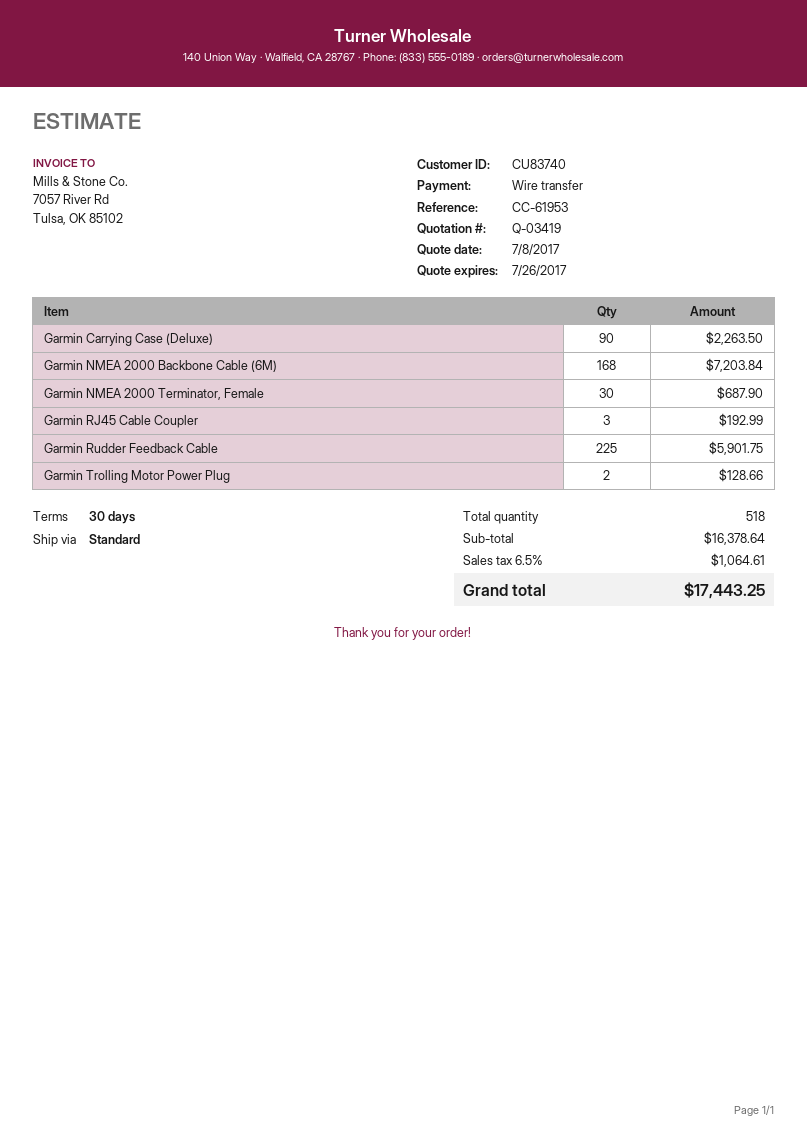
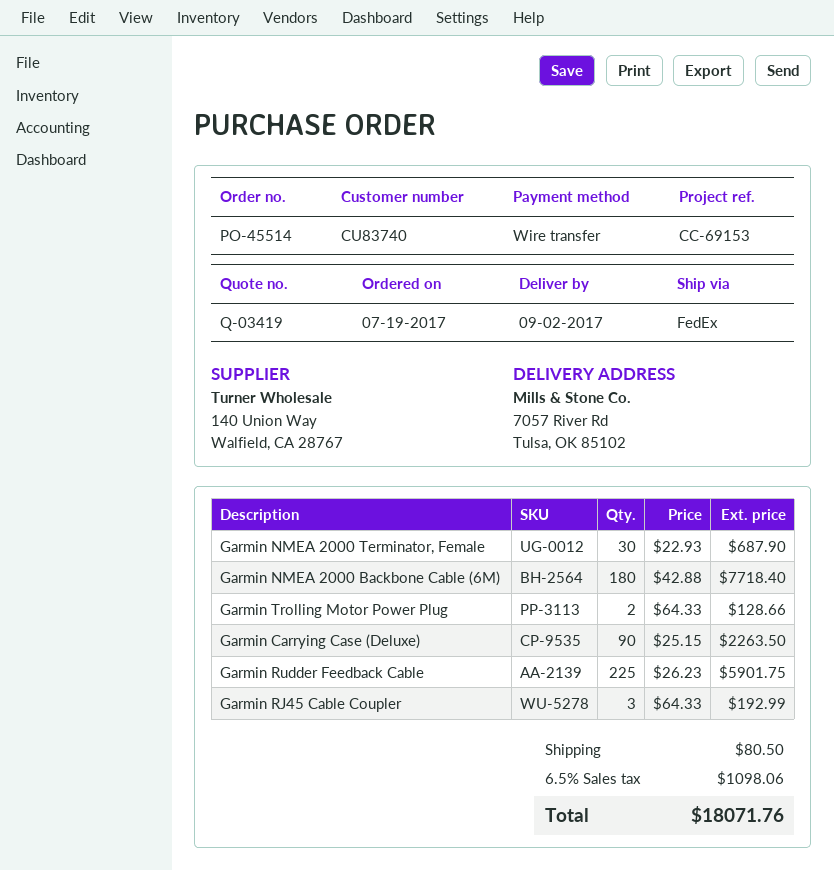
reference: CC-61953 -> CC-69153
shipping method: standard -> FedEx
Garmin NMEA 2000 Backbone Cable (6M): 168 for 7203.84 -> 180 for 7718.40
shipping: none -> 80.50
tax: 6.5% = 1064.61 -> 6.5% = 1098.06
total: 17443.25 -> 18071.76

